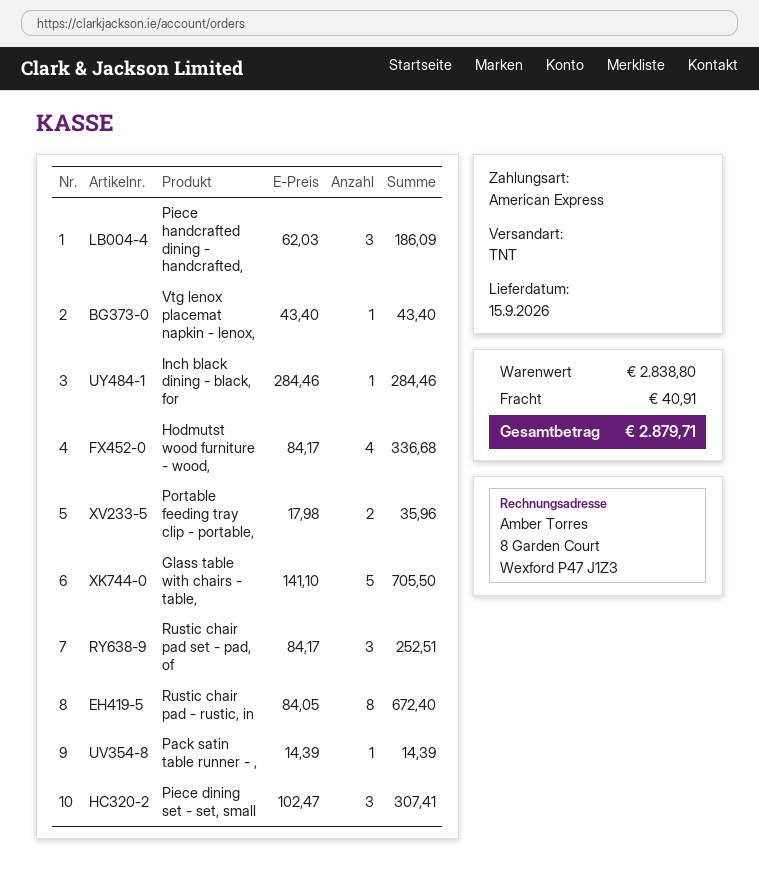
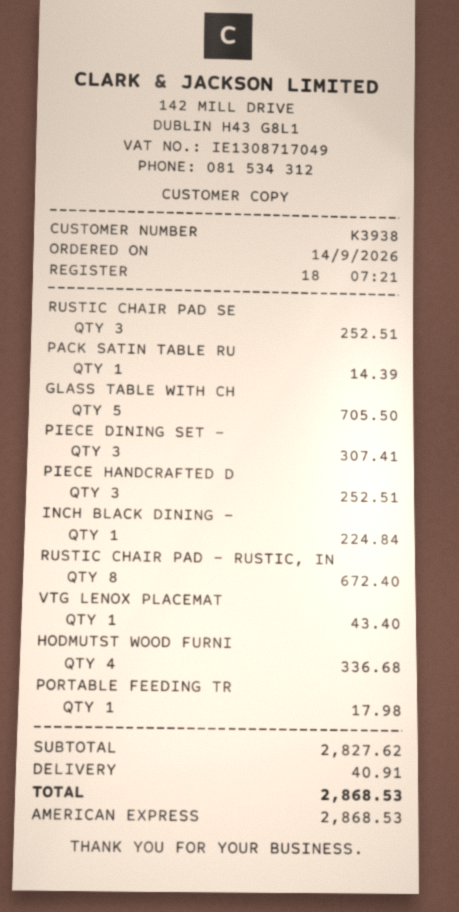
Piece handcrafted dining - handcrafted,: 3 for 186.09 -> 3 for 252.51
Inch black dining - black, for: 1 for 284.46 -> 1 for 224.84
Portable feeding tray clip - portable,: 2 for 35.96 -> 1 for 17.98
subtotal: 2838.80 -> 2827.62
total: 2879.71 -> 2868.53

